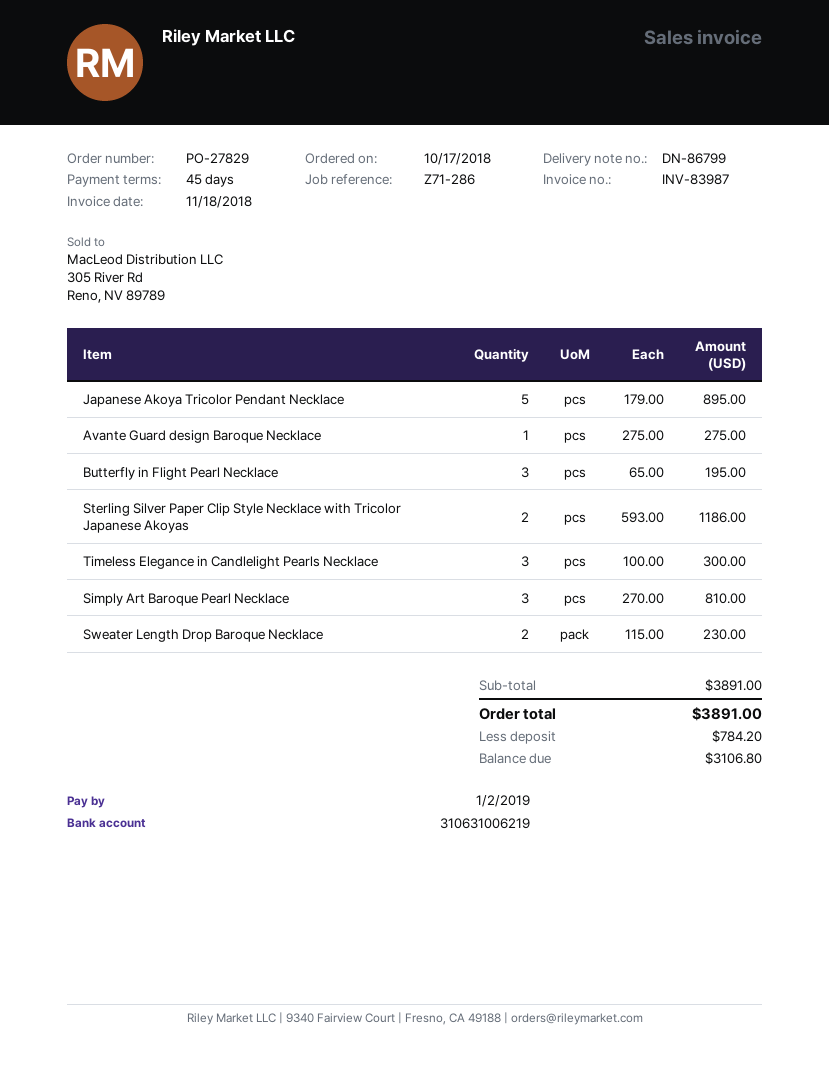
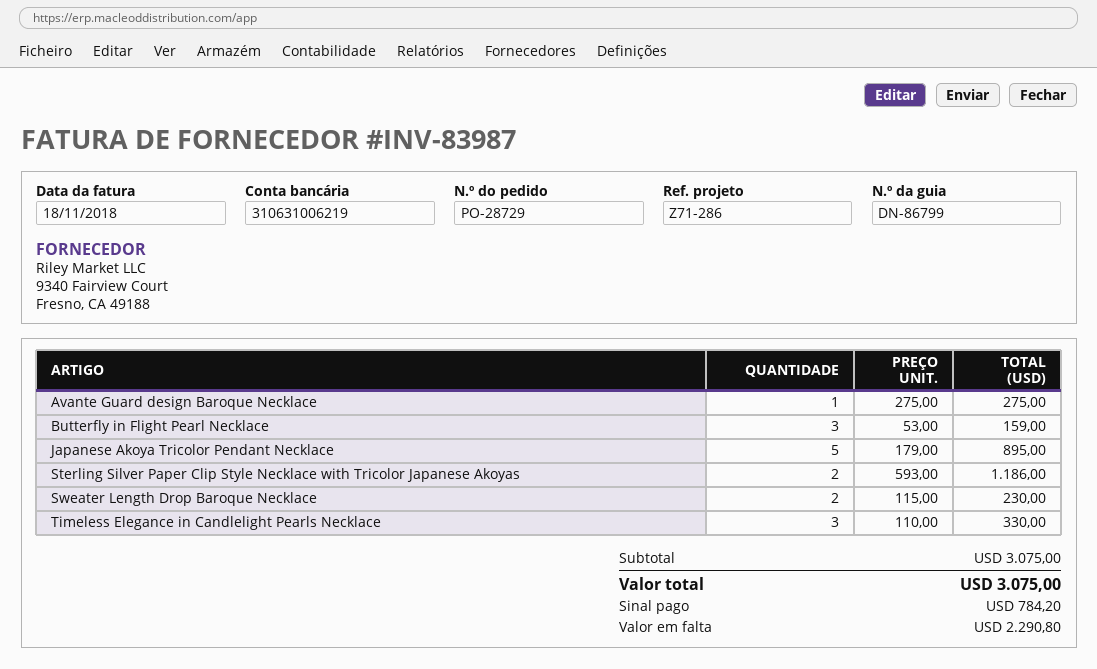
order number: PO-27829 -> PO-28729
Butterfly in Flight Pearl Necklace: 3 x 65.00 = 195.00 -> 3 x 53.00 = 159.00
Timeless Elegance in Candlelight Pearls Necklace: 3 x 100.00 = 300.00 -> 3 x 110.00 = 330.00
Simply Art Baroque Pearl Necklace: 3 x 270.00 = 810.00 -> none
subtotal: 3891.00 -> 3075.00
total: 3891.00 -> 3075.00
balance: 3106.80 -> 2290.80

